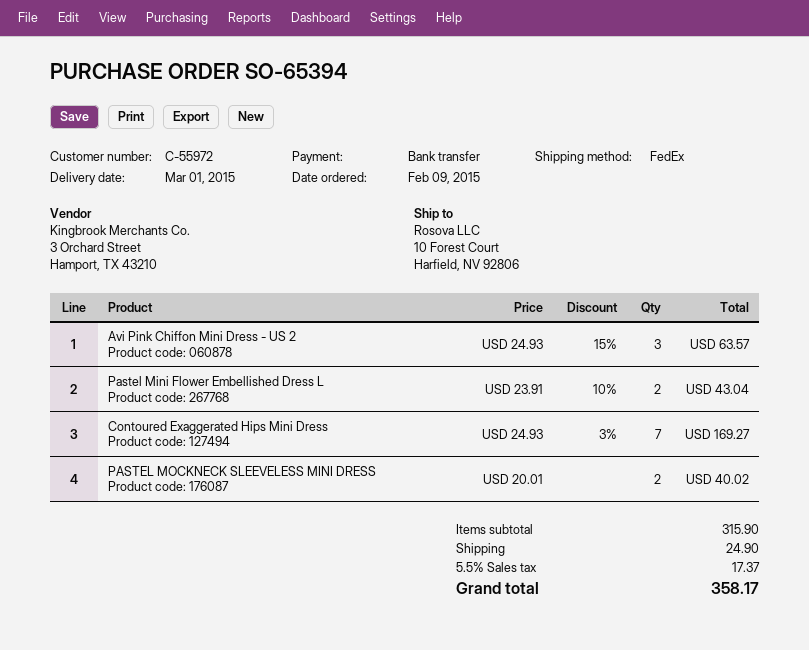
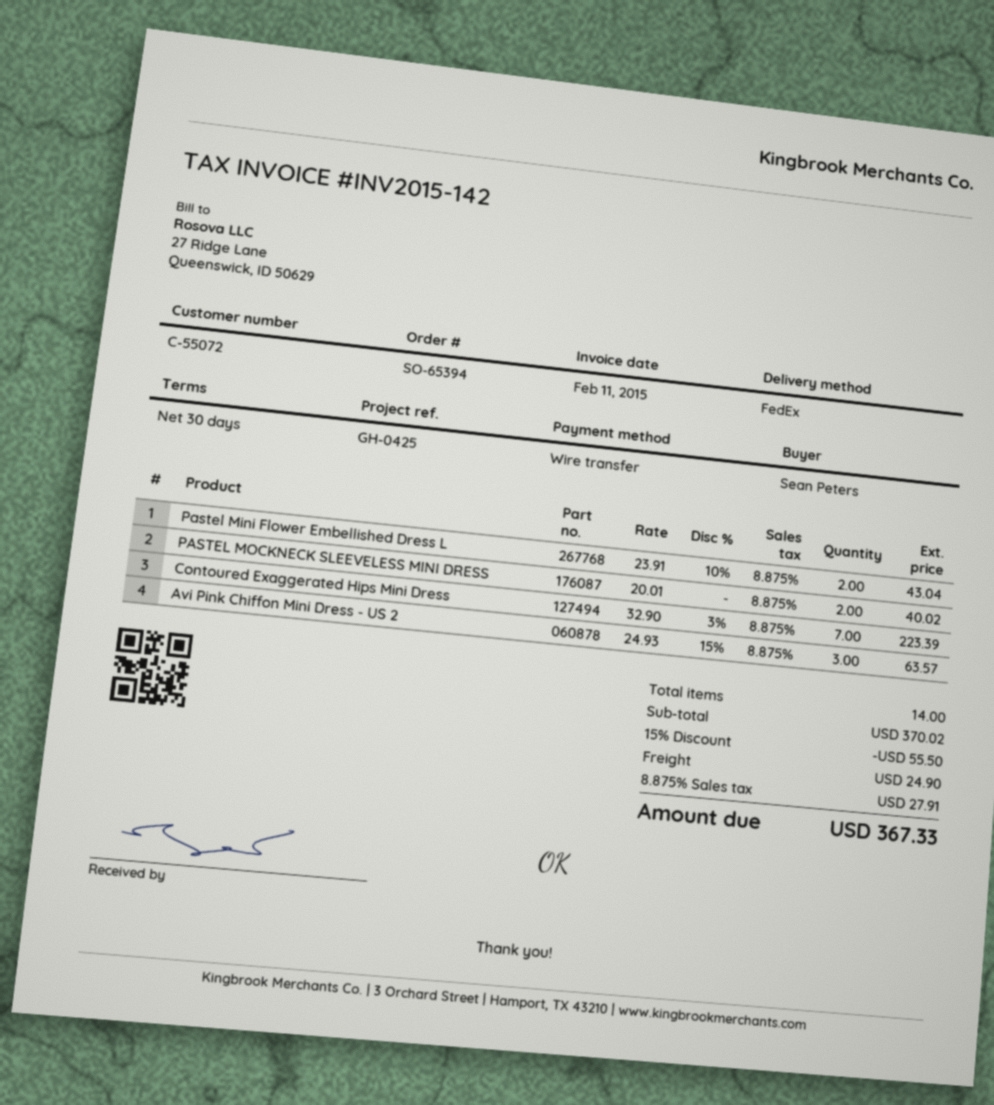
customer number: C-55972 -> C-55072
Contoured Exaggerated Hips Mini Dress: 7 x 24.93 - 3% = 169.27 -> 7 x 32.90 - 3% = 223.39
subtotal: 315.90 -> 370.02
discount: none -> 15% = 55.50
tax: 5.5% = 17.37 -> 8.875% = 27.91
total: 358.17 -> 367.33

